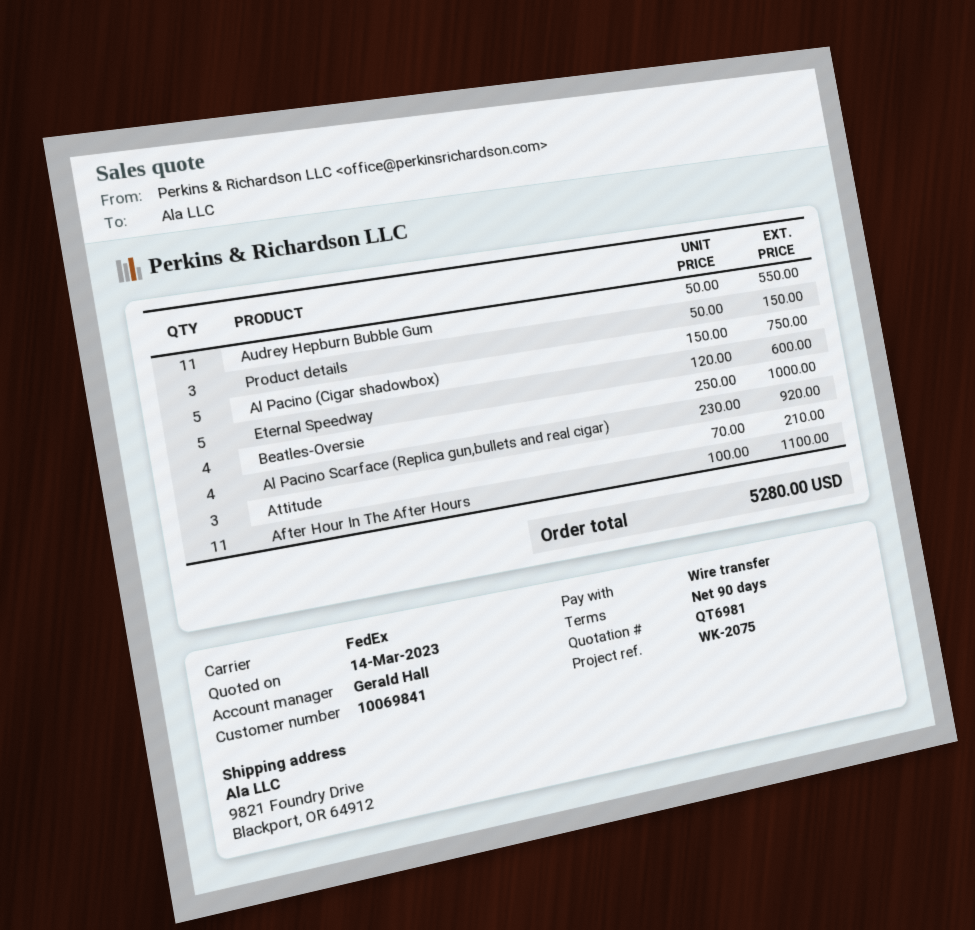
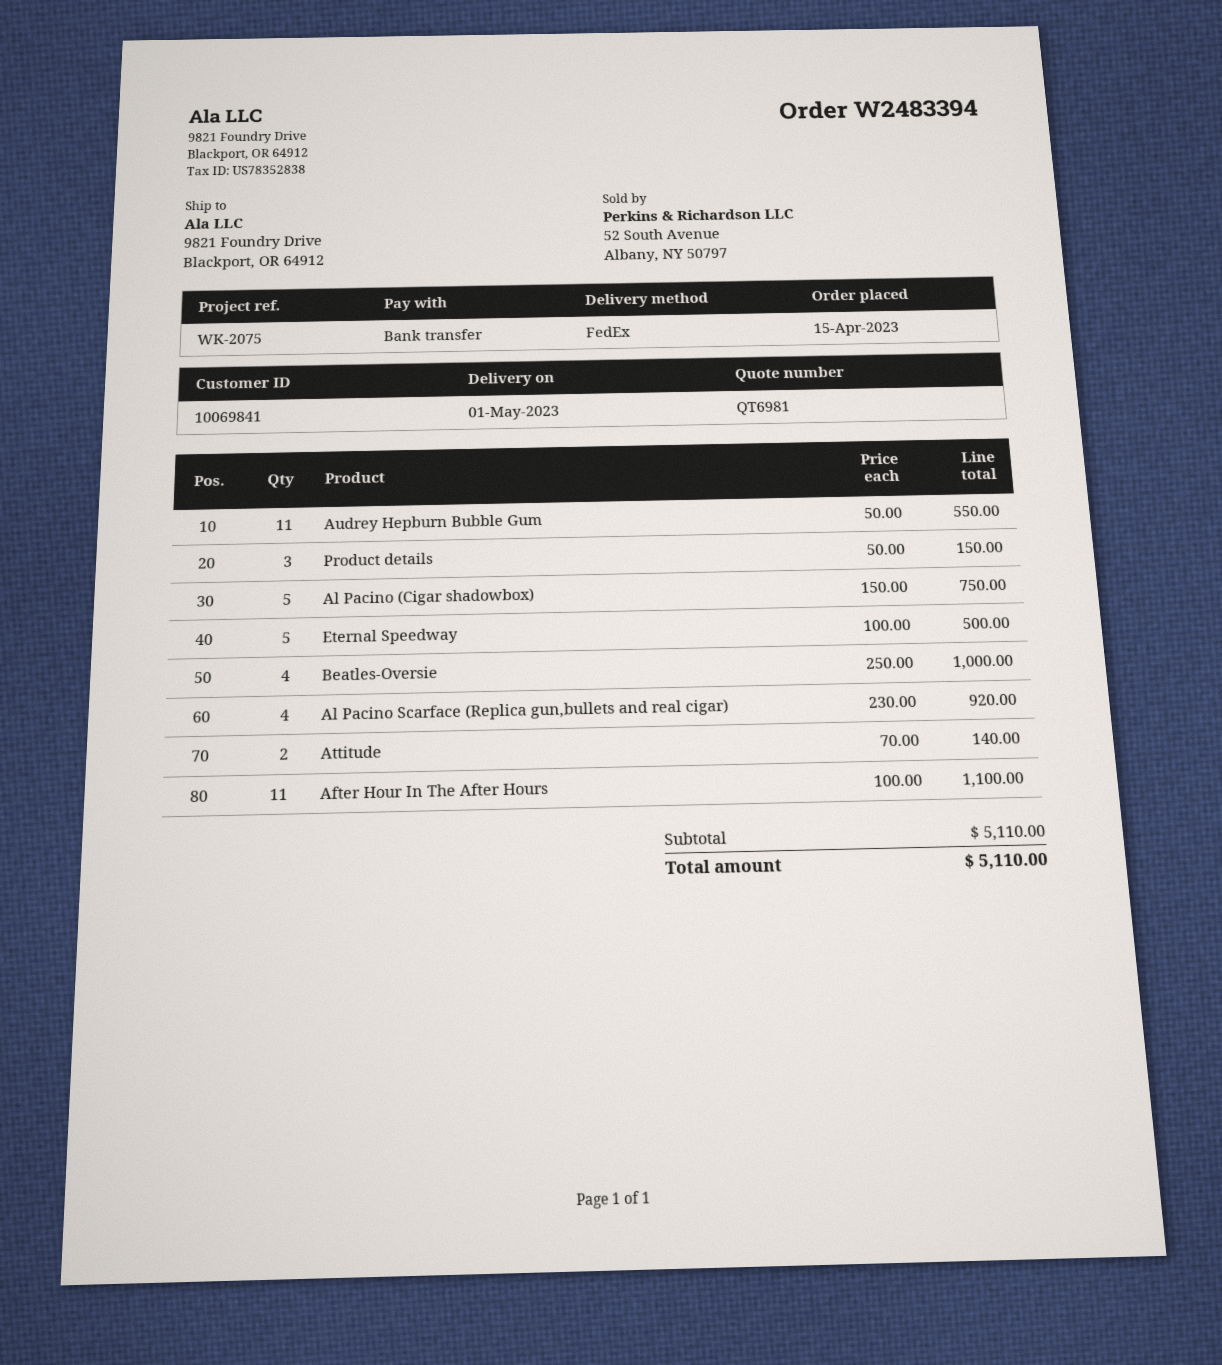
Eternal Speedway: 5 x 120.00 = 600.00 -> 5 x 100.00 = 500.00
Attitude: 3 x 70.00 = 210.00 -> 2 x 70.00 = 140.00
total: 5280.00 -> 5110.00

